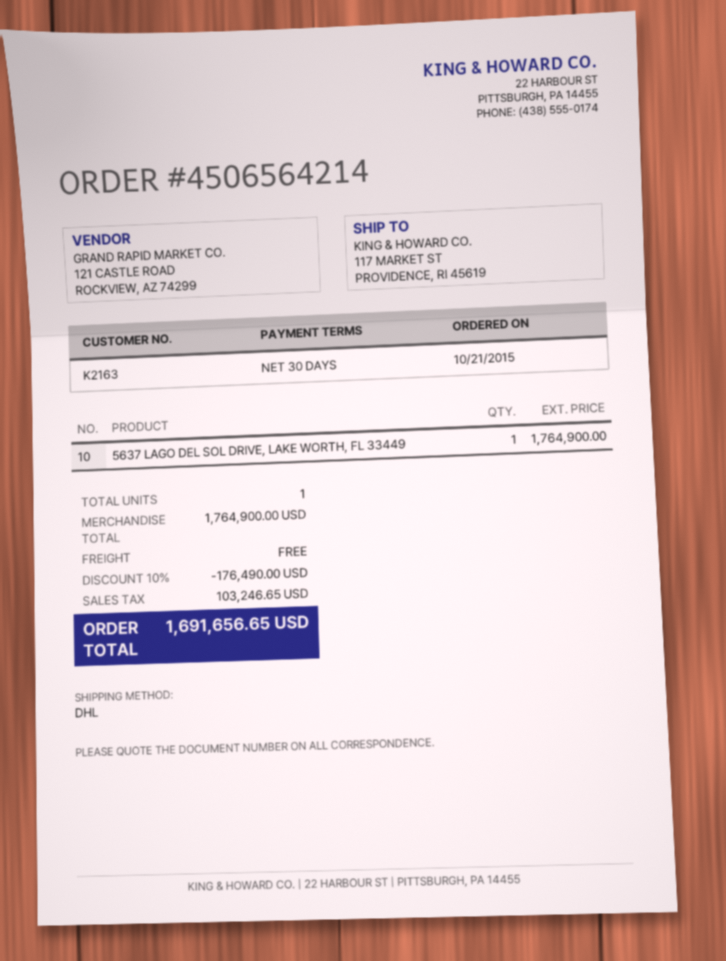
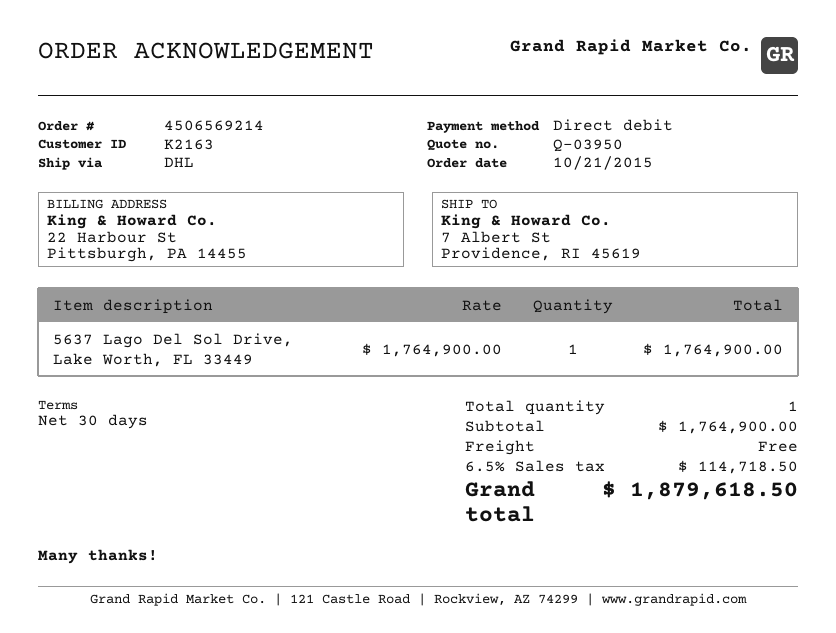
order number: 4506564214 -> 4506569214
ship to: 117 MARKET ST, PROVIDENCE, RI 45619 -> 7 Albert St, Providence, RI 45619
discount: 10% = 176490.00 -> none
tax: 103246.65 -> 114718.50
total: 1691656.65 -> 1879618.50

